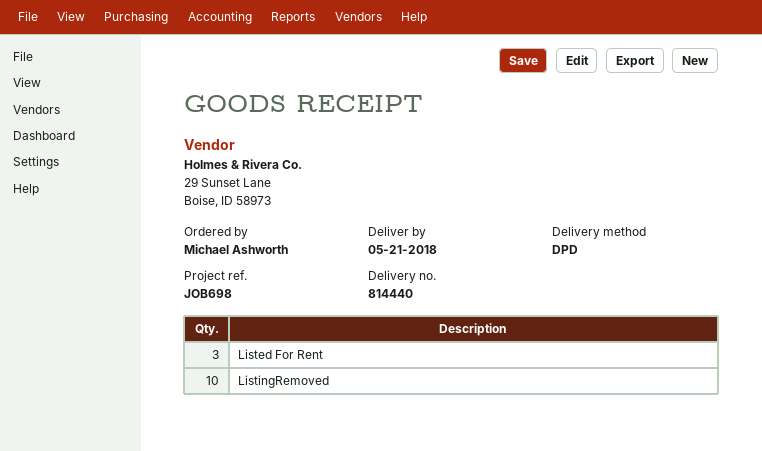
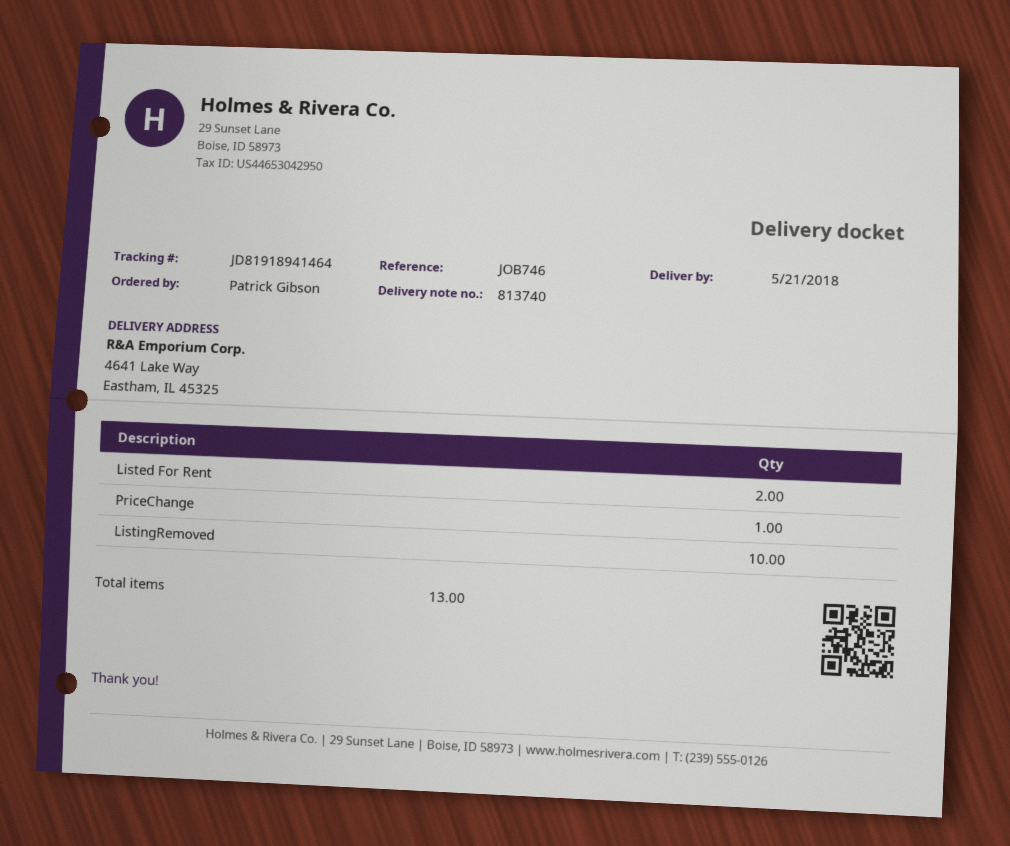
delivery note number: 814440 -> 813740
reference: JOB698 -> JOB746
ordered by: Michael Ashworth -> Patrick Gibson
Listed For Rent: 3 -> 2
PriceChange: none -> 1

